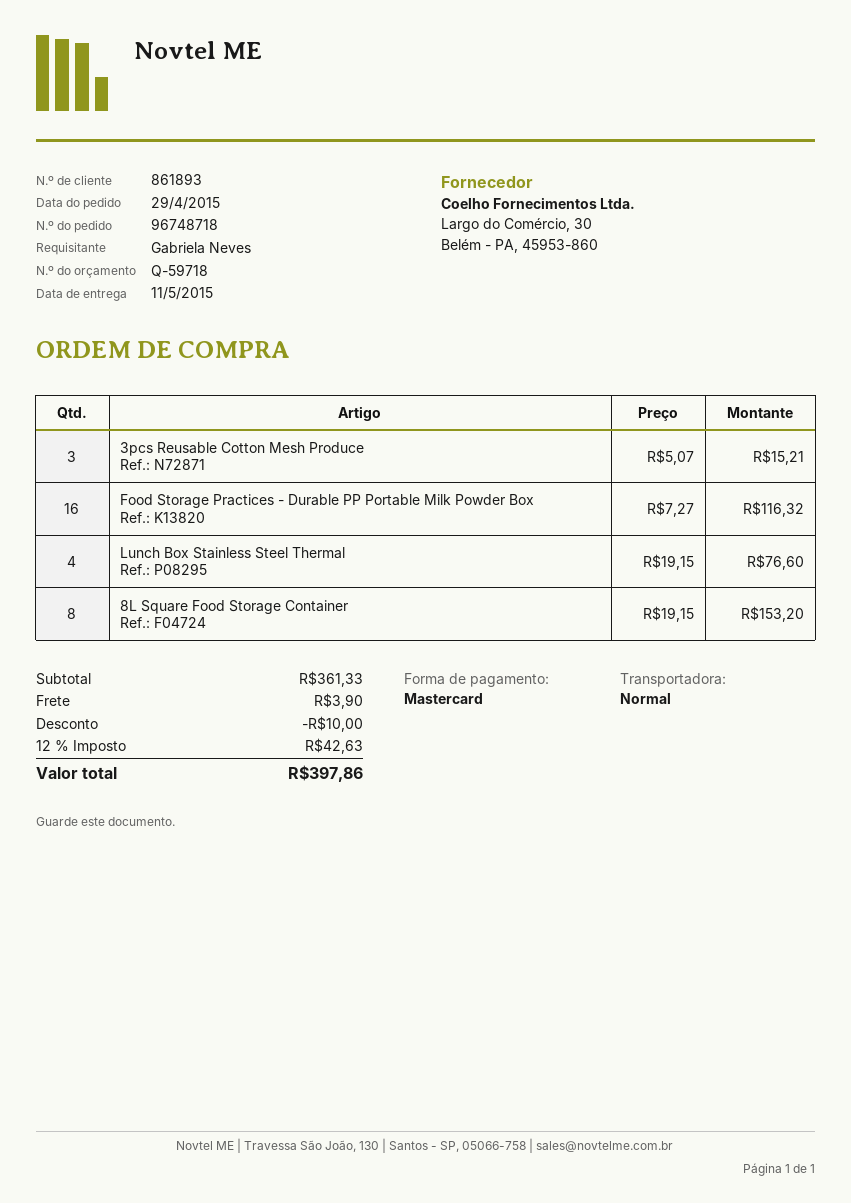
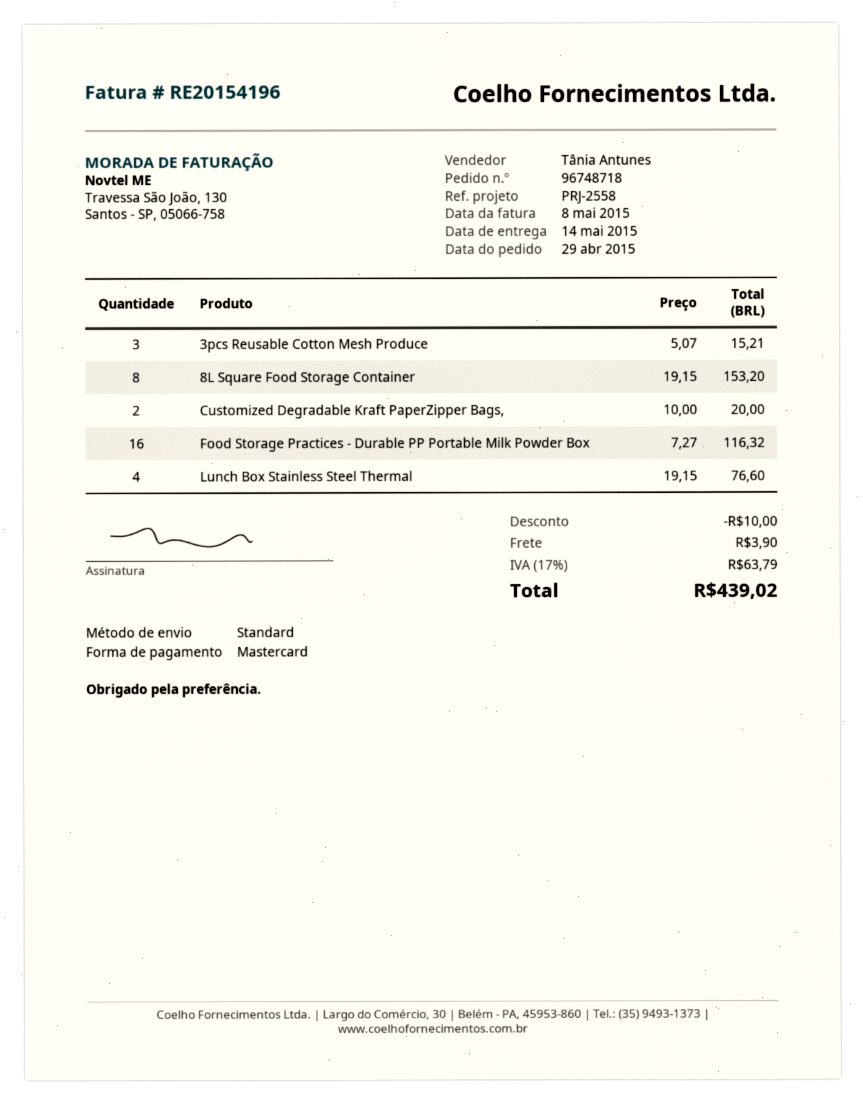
delivery date: 2015-05-11 -> 2015-05-14
Customized Degradable Kraft PaperZipper Bags,: none -> 2 x 10.00 = 20.00
tax: 12% = 42.63 -> 17% = 63.79
total: 397.86 -> 439.02

